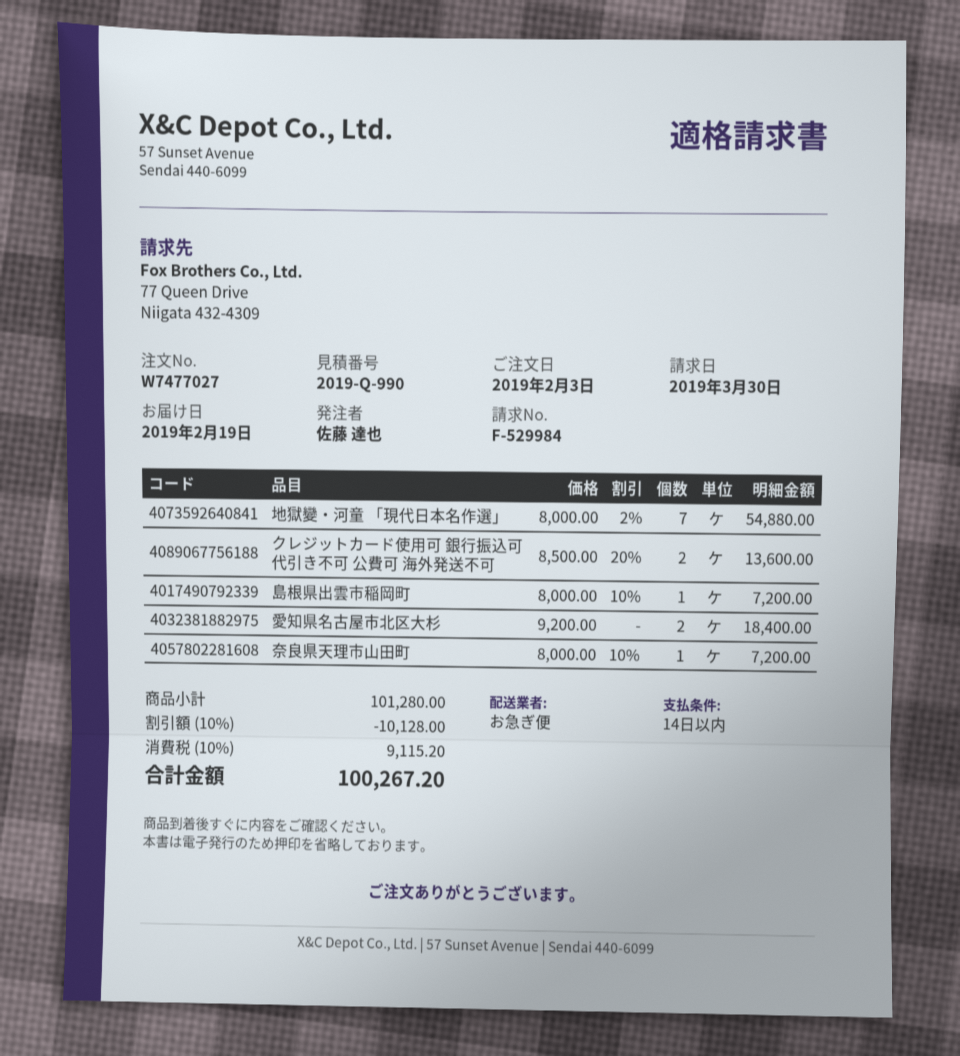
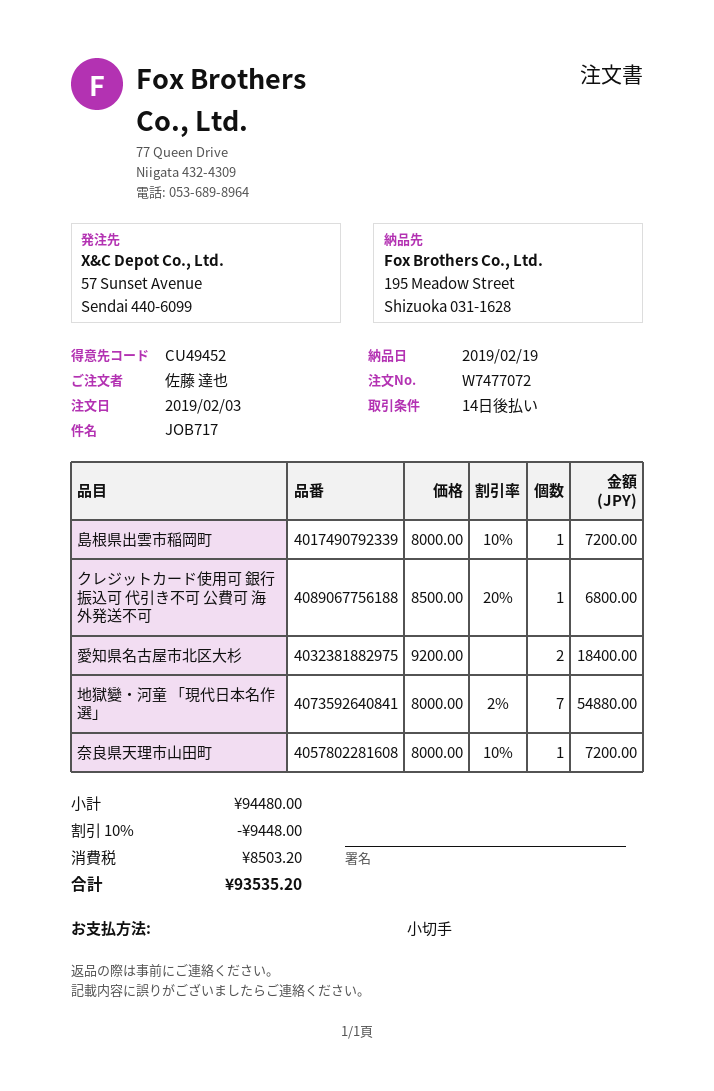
order number: W7477027 -> W7477072
クレジットカード使用可 銀行振込可 代引き不可 公費可 海外発送不可: 2 x 8500.00 - 20% = 13600.00 -> 1 x 8500.00 - 20% = 6800.00
subtotal: 101280.00 -> 94480.00
discount: 10% = 10128.00 -> 10% = 9448.00
tax: 9115.20 -> 8503.20
total: 100267.20 -> 93535.20

